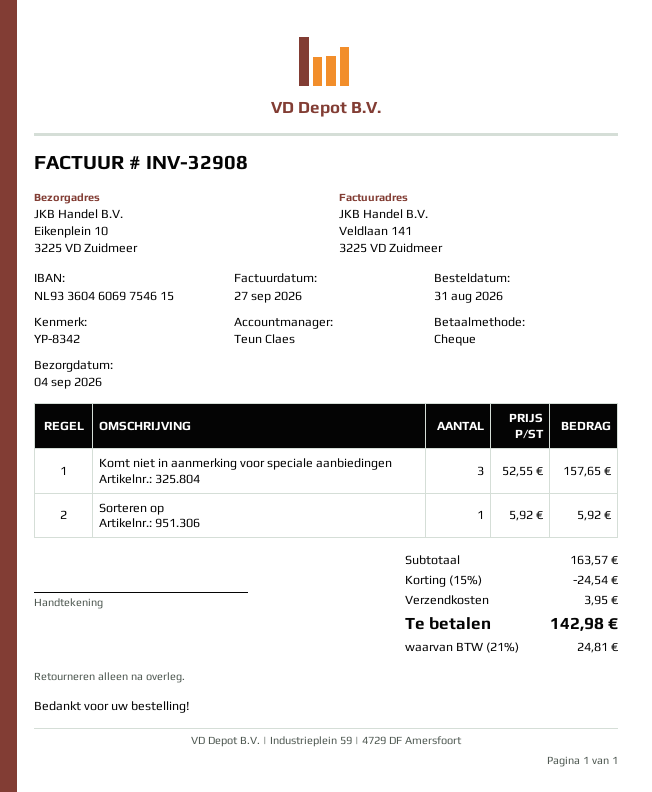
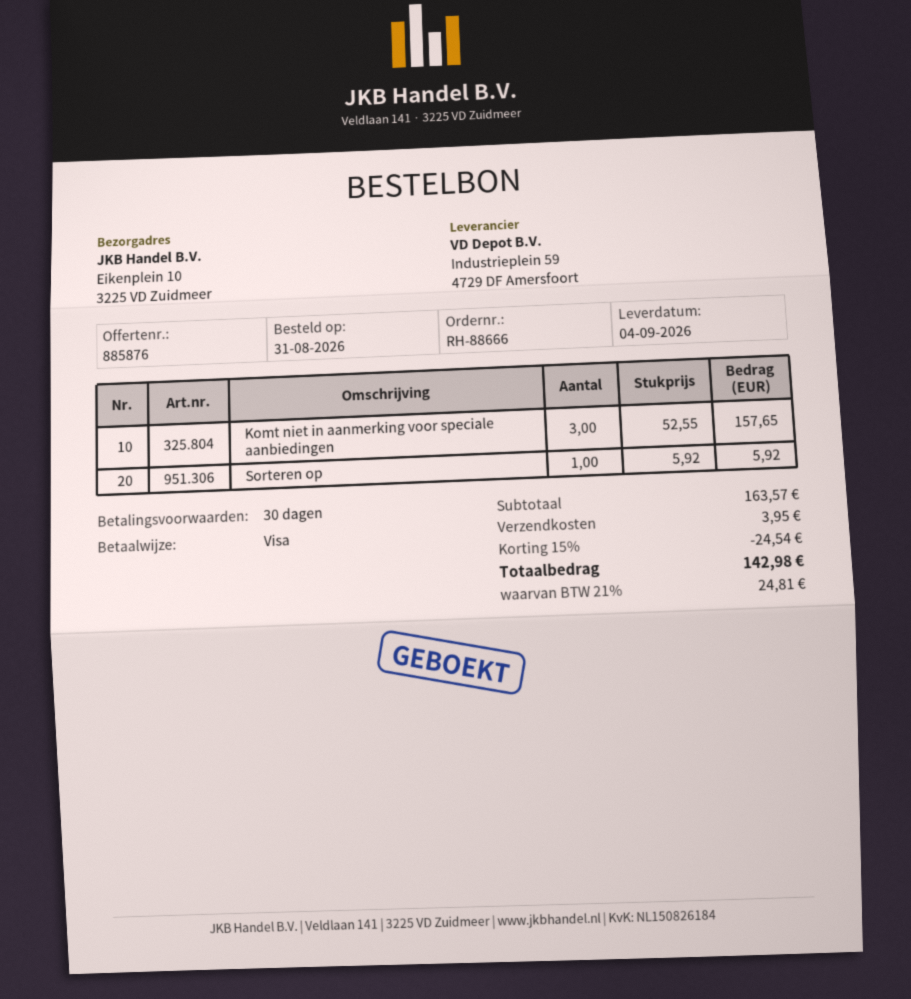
payment method: cheque -> Visa

